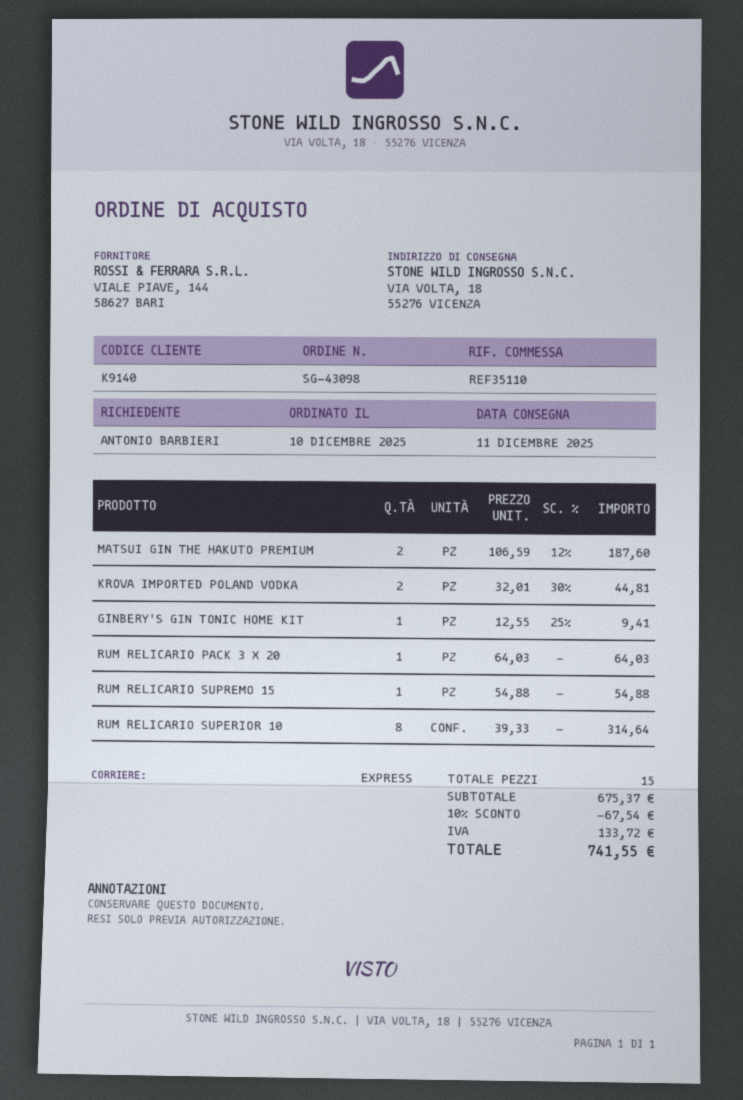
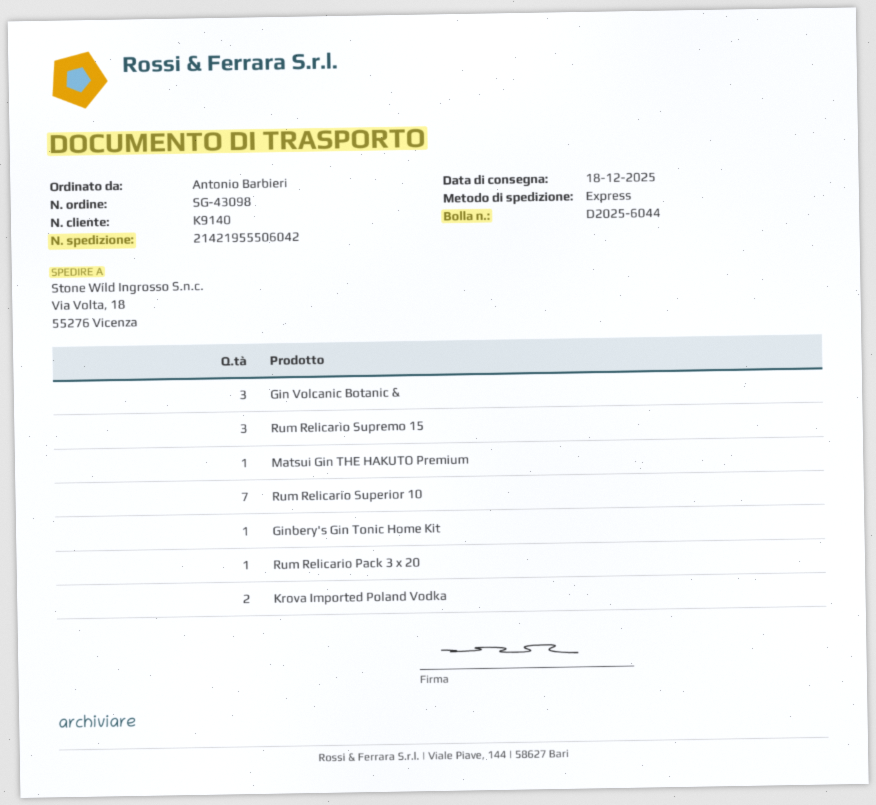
delivery date: 2025-12-11 -> 2025-12-18
MATSUI GIN THE HAKUTO PREMIUM: 2 -> 1
RUM RELICARIO SUPREMO 15: 1 -> 3
RUM RELICARIO SUPERIOR 10: 8 -> 7
Gin Volcanic Botanic &: none -> 3

